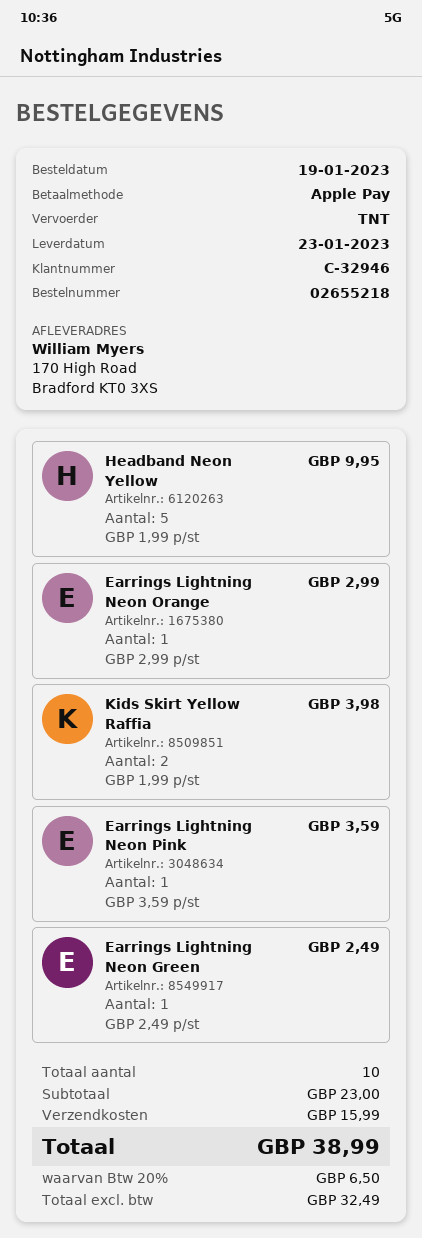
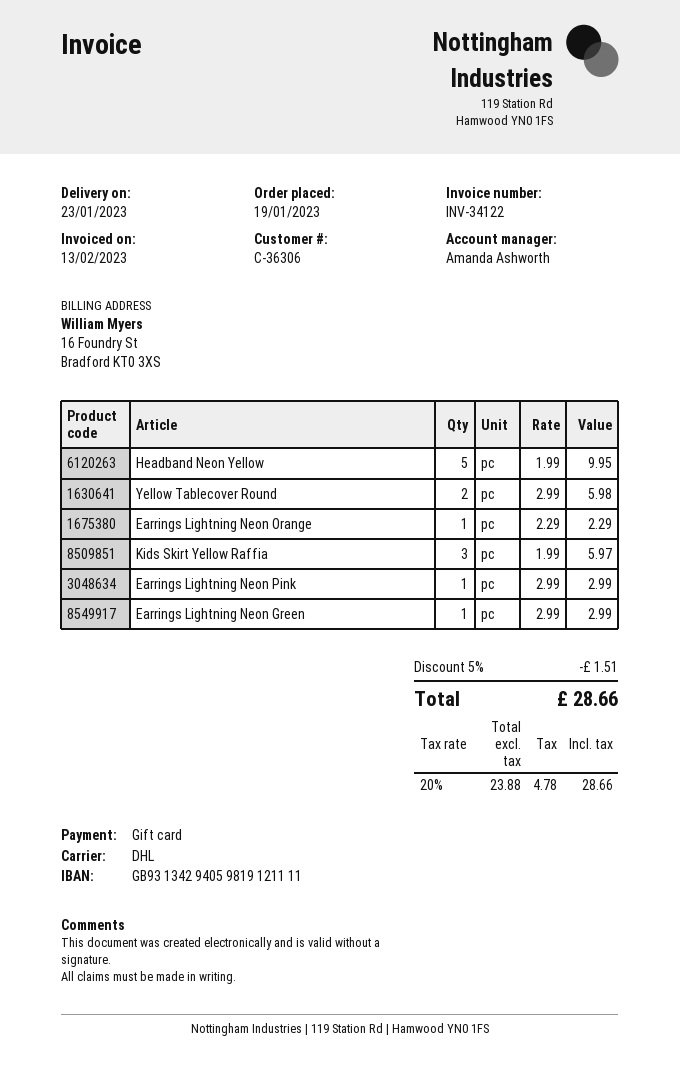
customer number: C-32946 -> C-36306
payment method: Apple Pay -> gift card
shipping method: TNT -> DHL
Earrings Lightning Neon Orange: 1 x 2.99 = 2.99 -> 1 x 2.29 = 2.29
Kids Skirt Yellow Raffia: 2 x 1.99 = 3.98 -> 3 x 1.99 = 5.97
Earrings Lightning Neon Pink: 1 x 3.59 = 3.59 -> 1 x 2.99 = 2.99
Earrings Lightning Neon Green: 1 x 2.49 = 2.49 -> 1 x 2.99 = 2.99
Yellow Tablecover Round: none -> 2 x 2.99 = 5.98
discount: none -> 5% = 1.51
shipping: 15.99 -> none
net: 32.49 -> 23.88
tax: 20% = 6.50 -> 20% = 4.78
total: 38.99 -> 28.66

